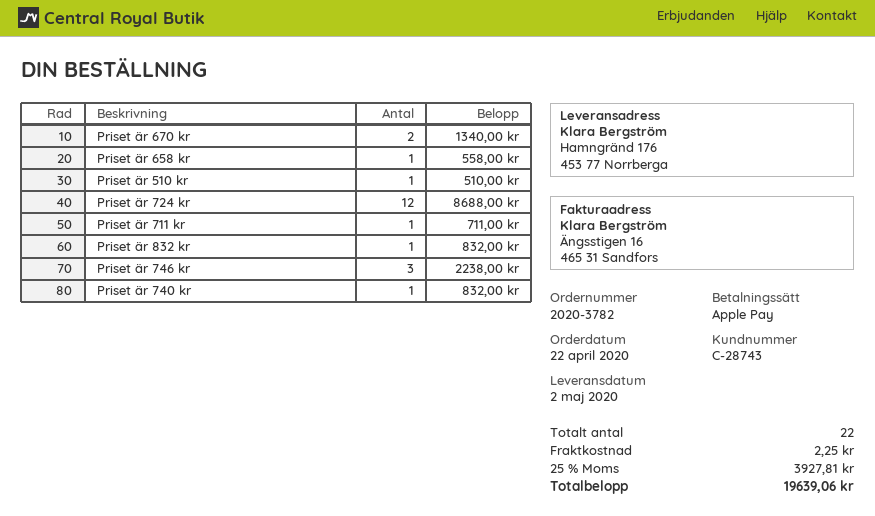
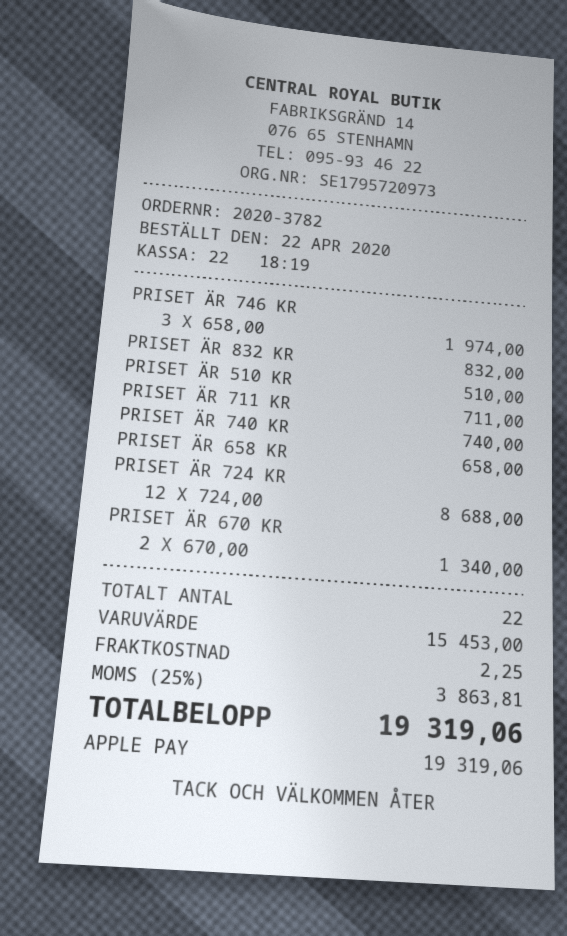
Priset är 658 kr: 1 for 558.00 -> 1 for 658.00
Priset är 746 kr: 3 for 2238.00 -> 3 for 1974.00
Priset är 740 kr: 1 for 832.00 -> 1 for 740.00
tax: 25% = 3927.81 -> 25% = 3863.81
total: 19639.06 -> 19319.06

